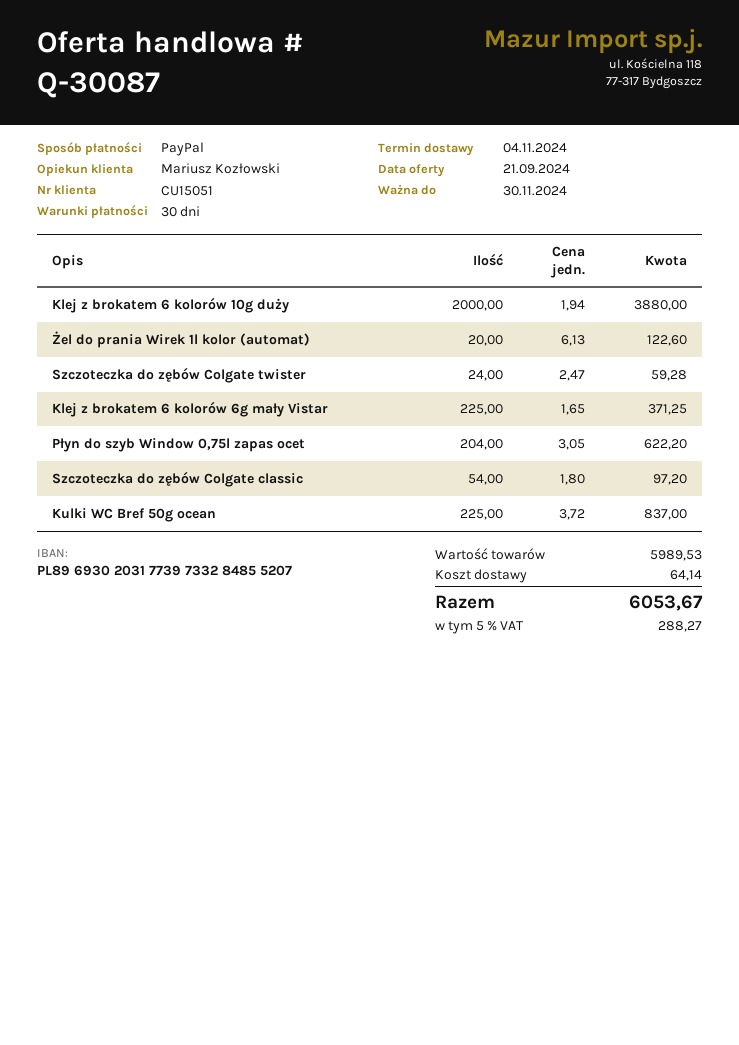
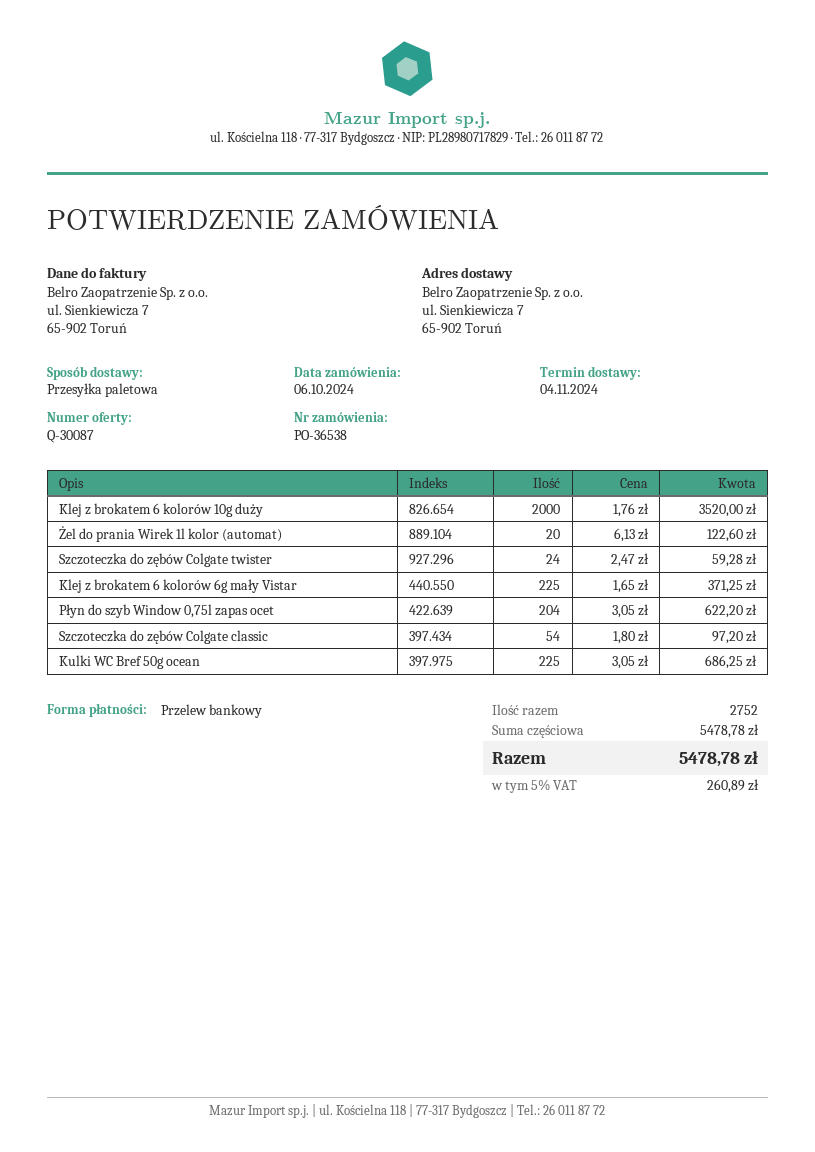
payment method: PayPal -> bank transfer
Klej z brokatem 6 kolorów 10g duży: 2000 x 1.94 = 3880.00 -> 2000 x 1.76 = 3520.00
Kulki WC Bref 50g ocean: 225 x 3.72 = 837.00 -> 225 x 3.05 = 686.25
subtotal: 5989.53 -> 5478.78
shipping: 64.14 -> none
tax: 5% = 288.27 -> 5% = 260.89
total: 6053.67 -> 5478.78

